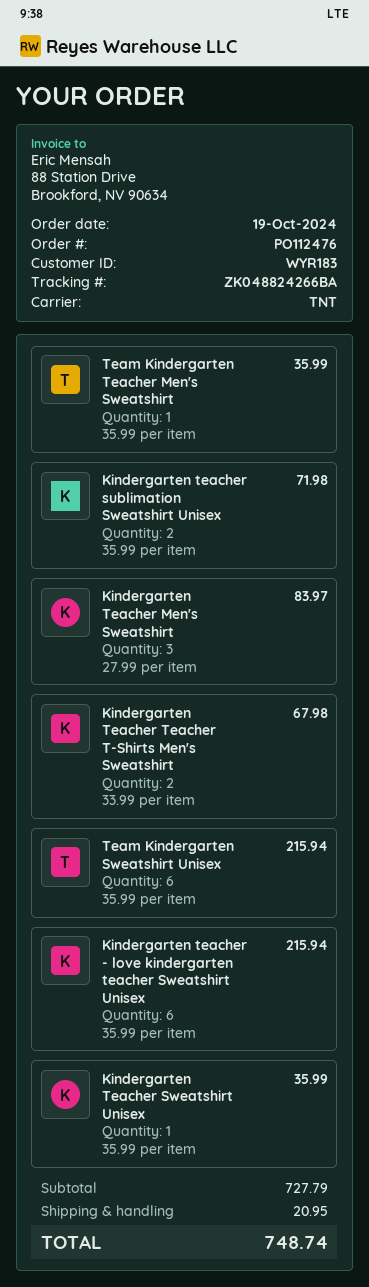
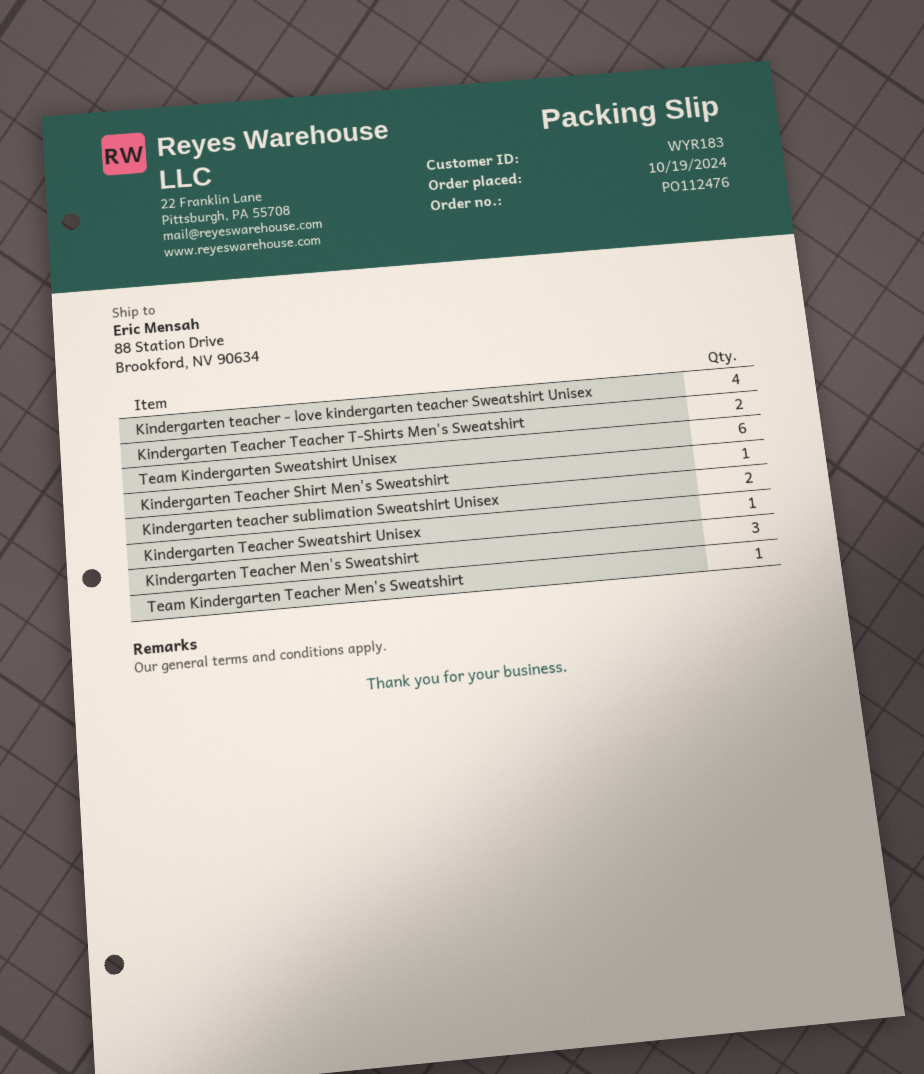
Kindergarten teacher - love kindergarten teacher Sweatshirt Unisex: 6 -> 4
Kindergarten Teacher Shirt Men's Sweatshirt: none -> 1

